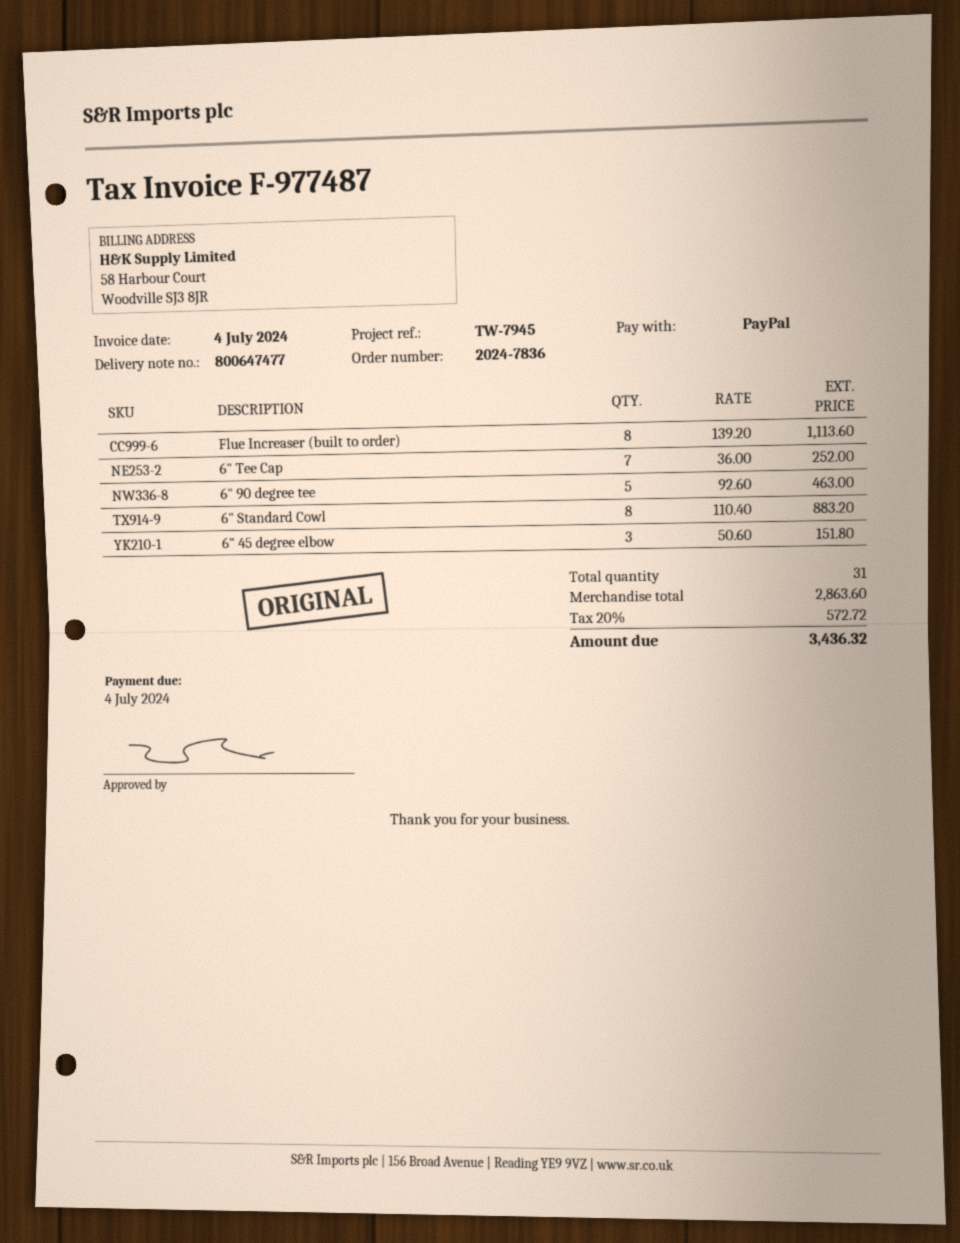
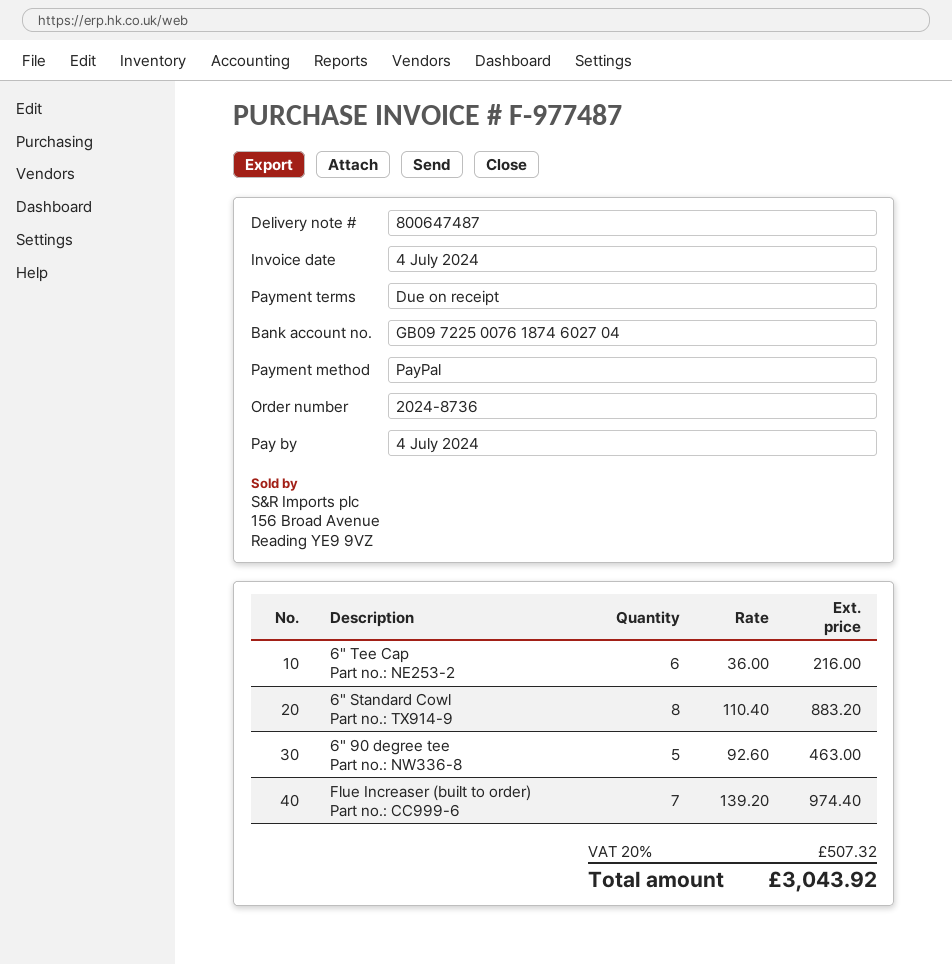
order number: 2024-7836 -> 2024-8736
delivery note number: 800647477 -> 800647487
Flue Increaser (built to order): 8 x 139.20 = 1113.60 -> 7 x 139.20 = 974.40
6" Tee Cap: 7 x 36.00 = 252.00 -> 6 x 36.00 = 216.00
6" 45 degree elbow: 3 x 50.60 = 151.80 -> none
tax: 20% = 572.72 -> 20% = 507.32
total: 3436.32 -> 3043.92

